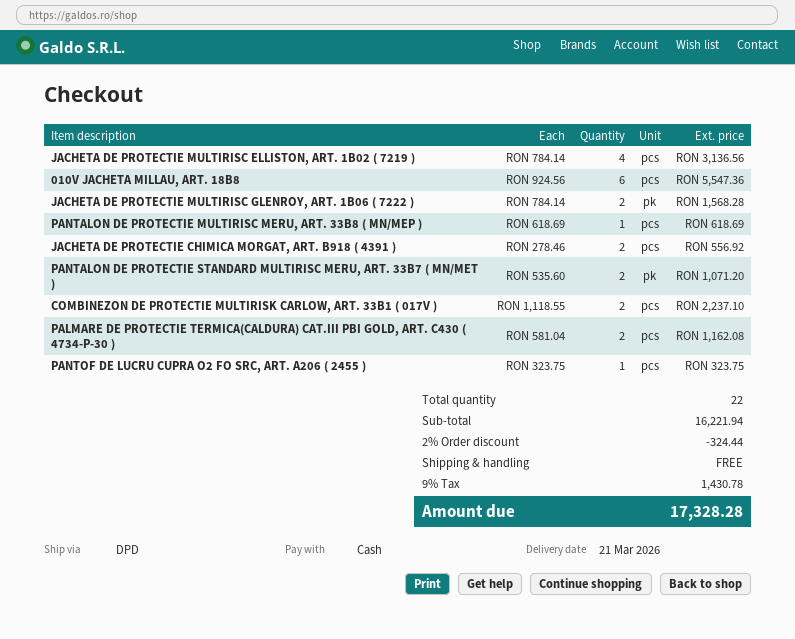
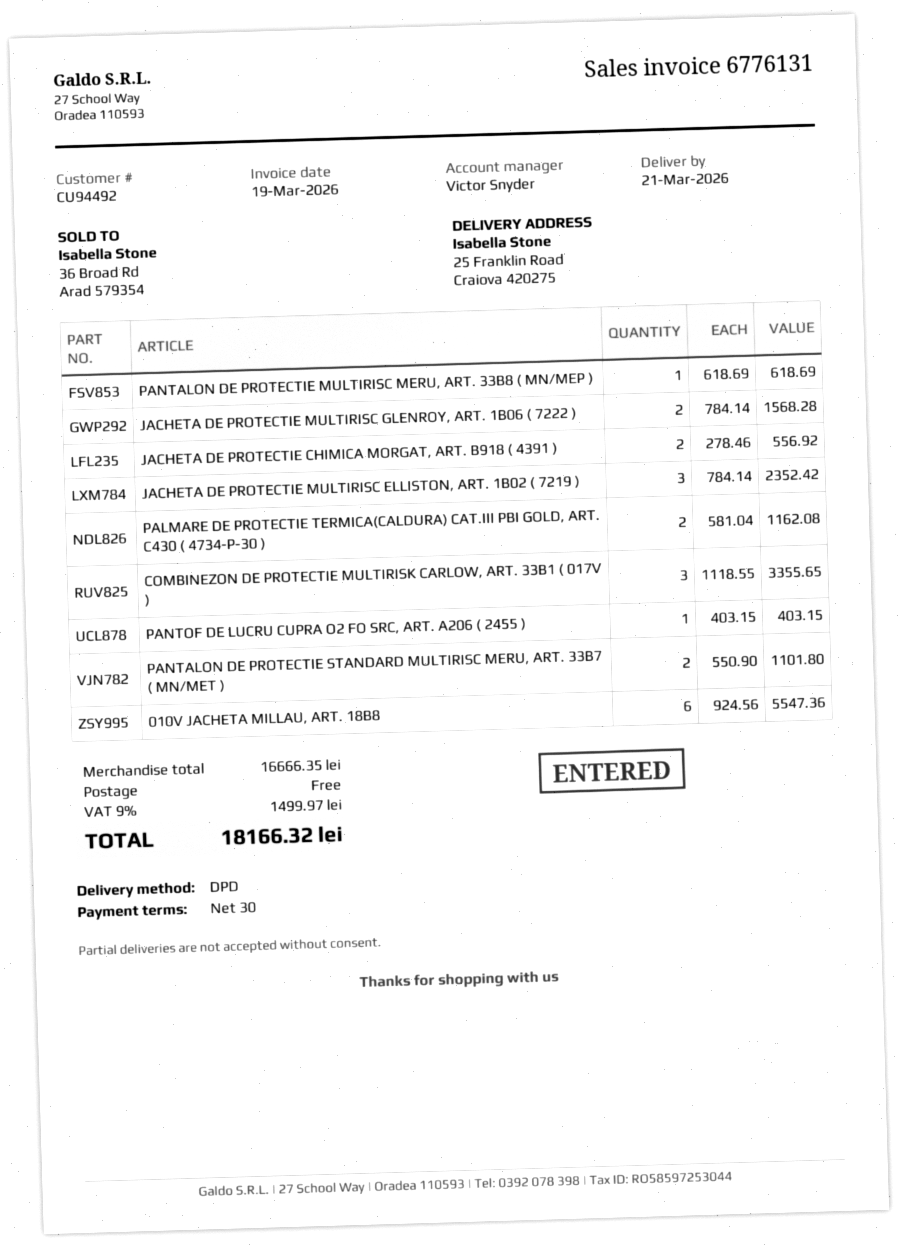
JACHETA DE PROTECTIE MULTIRISC ELLISTON, ART. 1B02 ( 7219 ): 4 x 784.14 = 3136.56 -> 3 x 784.14 = 2352.42
PANTALON DE PROTECTIE STANDARD MULTIRISC MERU, ART. 33B7 ( MN/MET ): 2 x 535.60 = 1071.20 -> 2 x 550.90 = 1101.80
COMBINEZON DE PROTECTIE MULTIRISK CARLOW, ART. 33B1 ( 017V ): 2 x 1118.55 = 2237.10 -> 3 x 1118.55 = 3355.65
PANTOF DE LUCRU CUPRA O2 FO SRC, ART. A206 ( 2455 ): 1 x 323.75 = 323.75 -> 1 x 403.15 = 403.15
subtotal: 16221.94 -> 16666.35
discount: 2% = 324.44 -> none
tax: 9% = 1430.78 -> 9% = 1499.97
total: 17328.28 -> 18166.32

